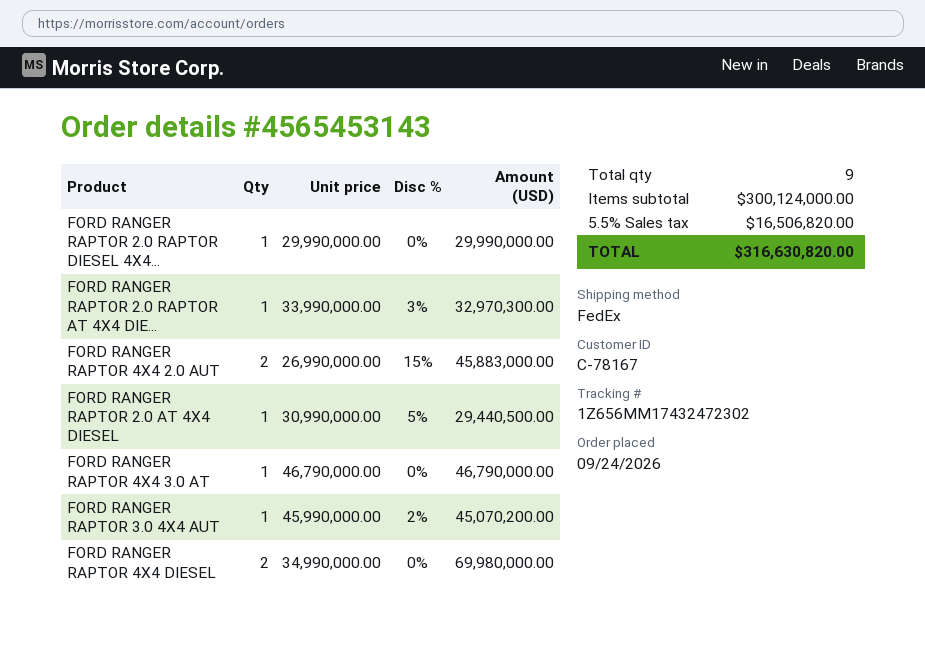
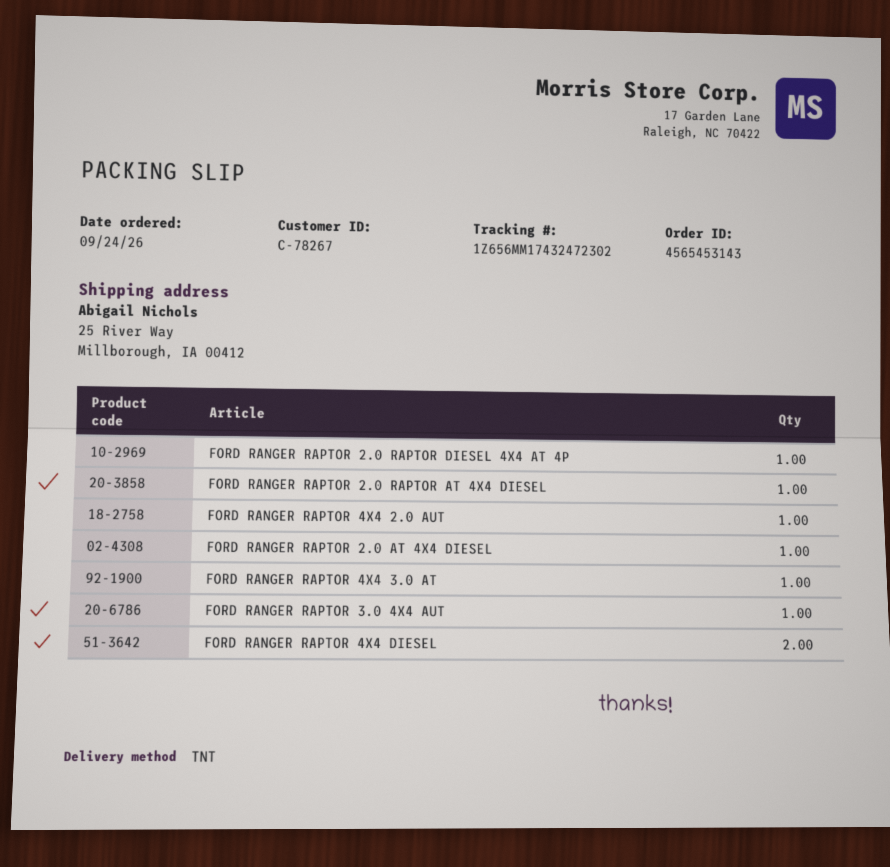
customer number: C-78167 -> C-78267
shipping method: FedEx -> TNT
FORD RANGER RAPTOR 4X4 2.0 AUT: 2 -> 1

